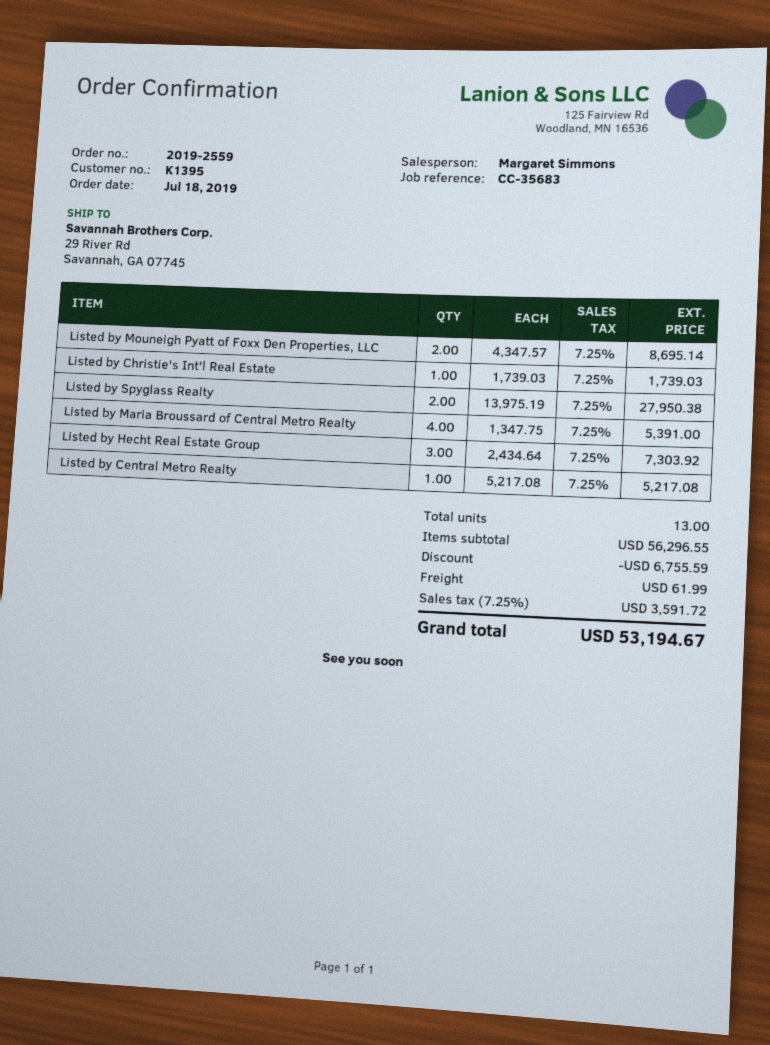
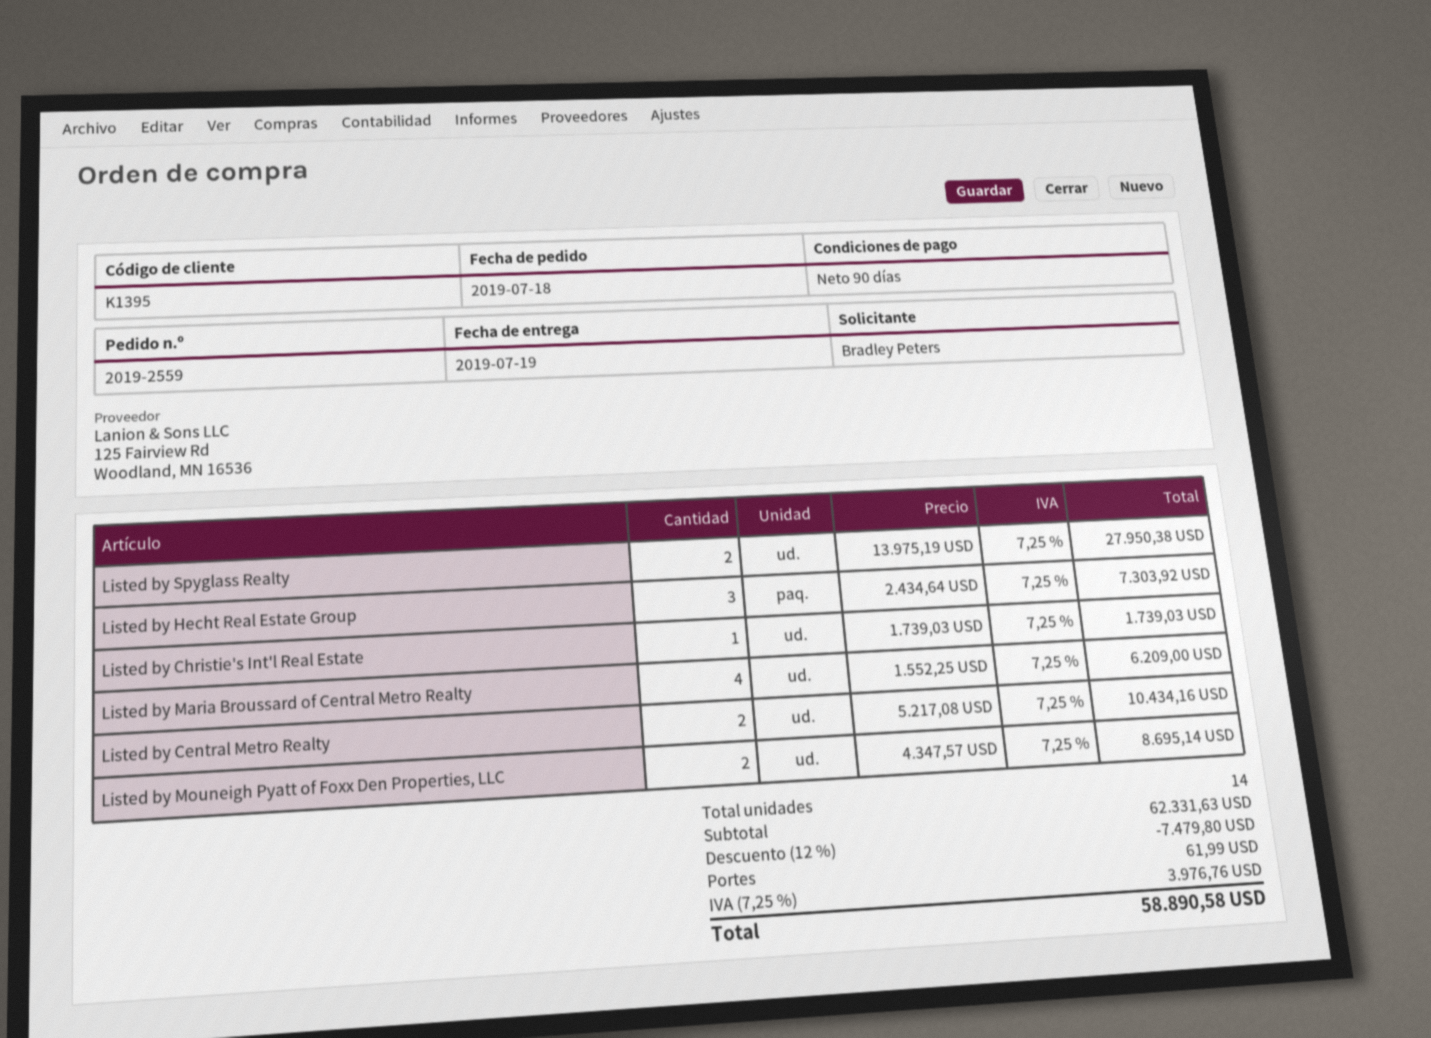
Listed by Maria Broussard of Central Metro Realty: 4 x 1347.75 = 5391.00 -> 4 x 1552.25 = 6209.00
Listed by Central Metro Realty: 1 x 5217.08 = 5217.08 -> 2 x 5217.08 = 10434.16
total quantity: 13 -> 14
subtotal: 56296.55 -> 62331.63
discount: 6755.59 -> 7479.80
tax: 7.25% = 3591.72 -> 7.25% = 3976.76
total: 53194.67 -> 58890.58

